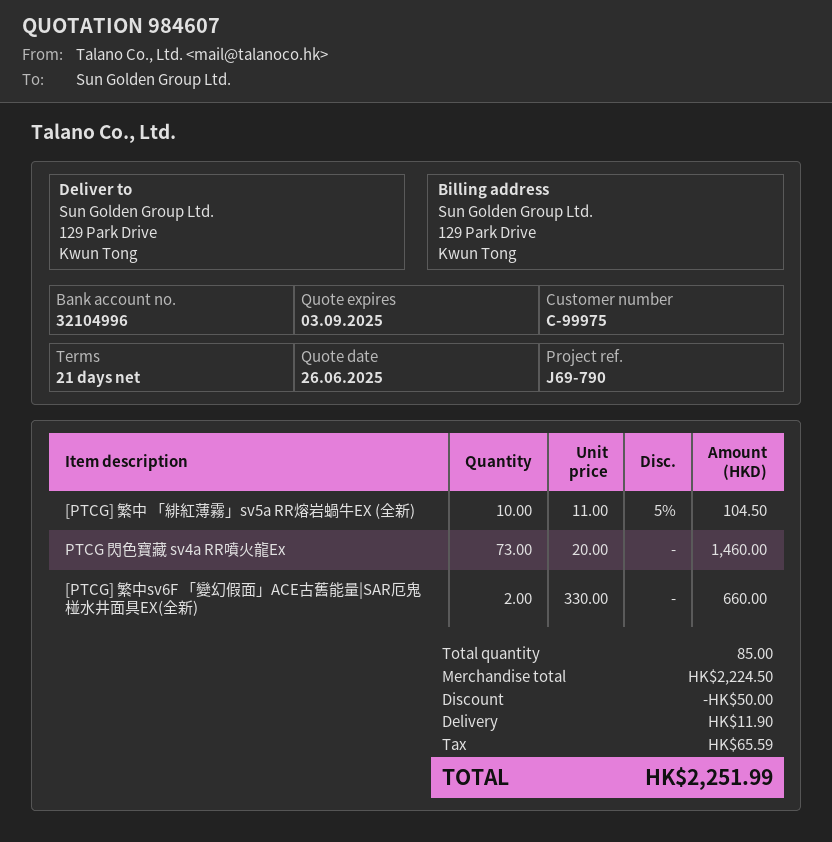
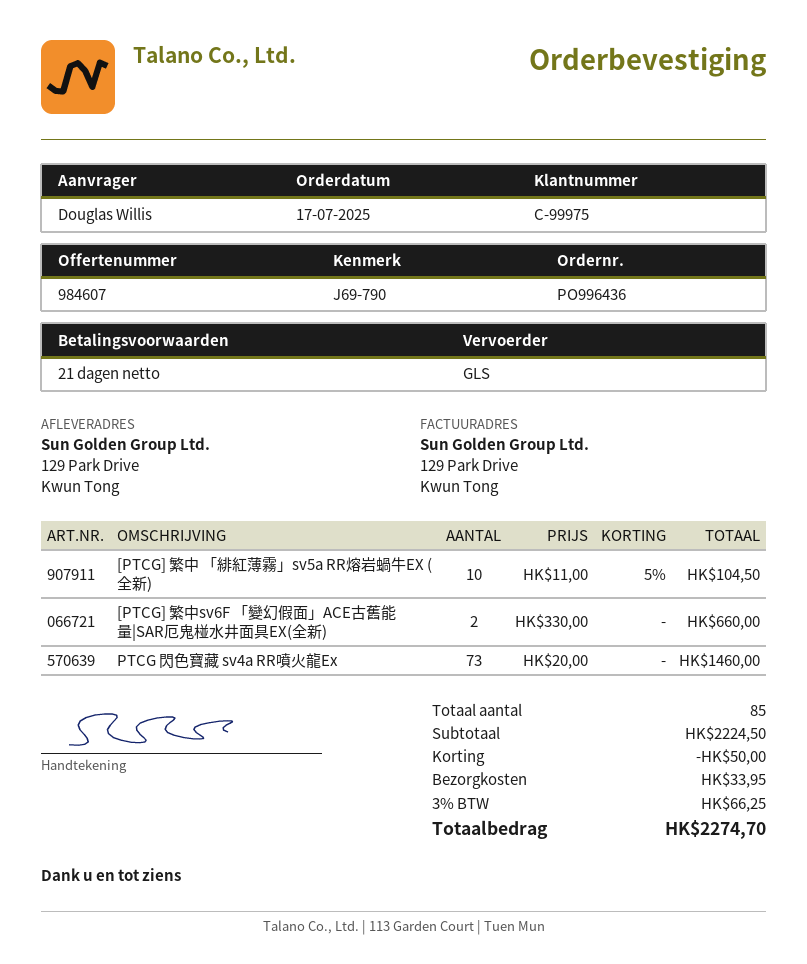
shipping: 11.90 -> 33.95
tax: 65.59 -> 66.25
total: 2251.99 -> 2274.70

